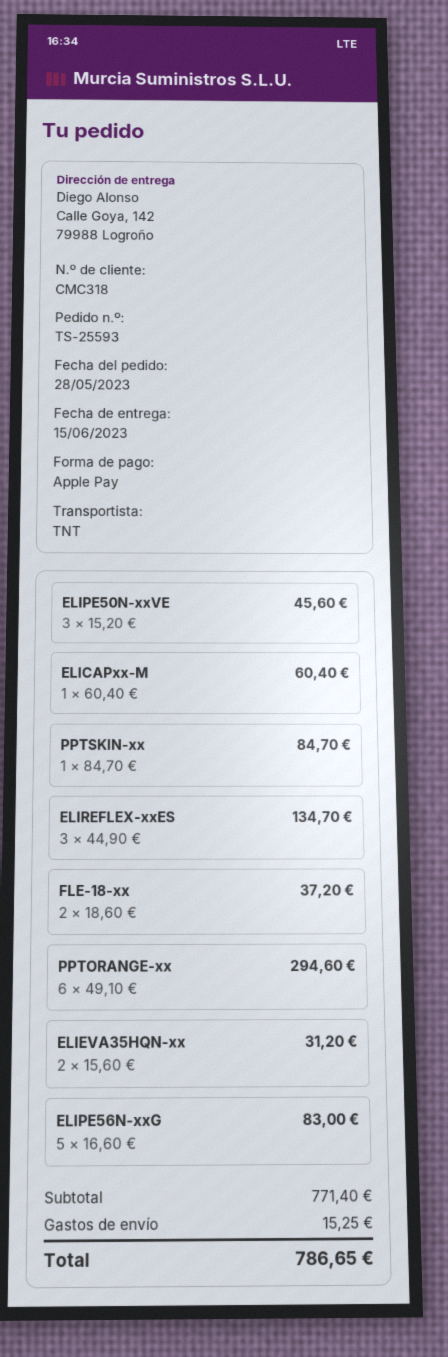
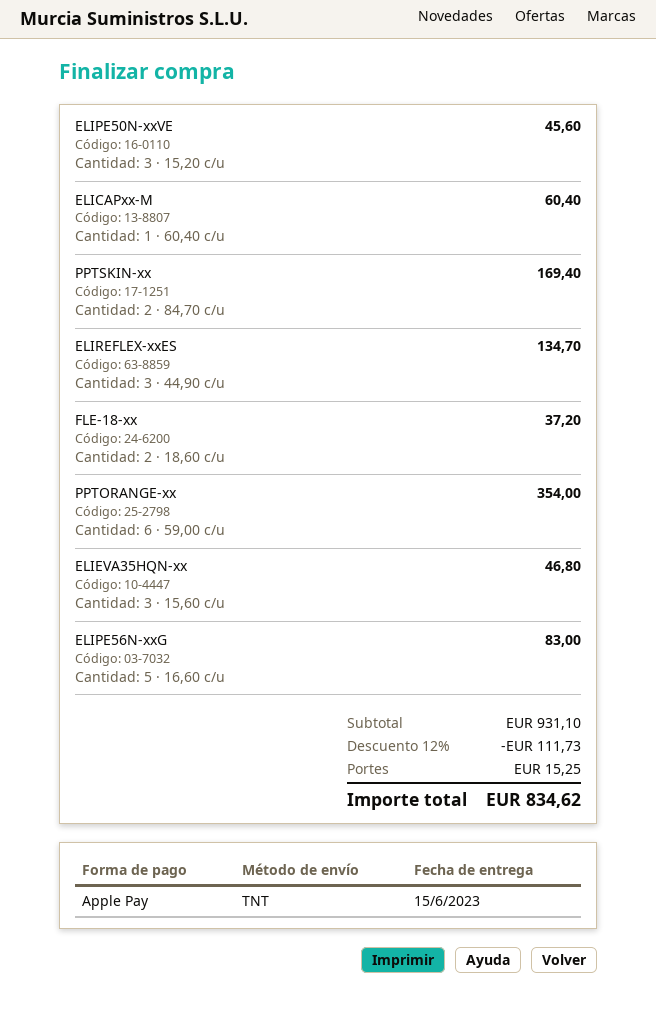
PPTSKIN-xx: 1 x 84.70 = 84.70 -> 2 x 84.70 = 169.40
PPTORANGE-xx: 6 x 49.10 = 294.60 -> 6 x 59.00 = 354.00
ELIEVA35HQN-xx: 2 x 15.60 = 31.20 -> 3 x 15.60 = 46.80
subtotal: 771.40 -> 931.10
discount: none -> 12% = 111.73
total: 786.65 -> 834.62

